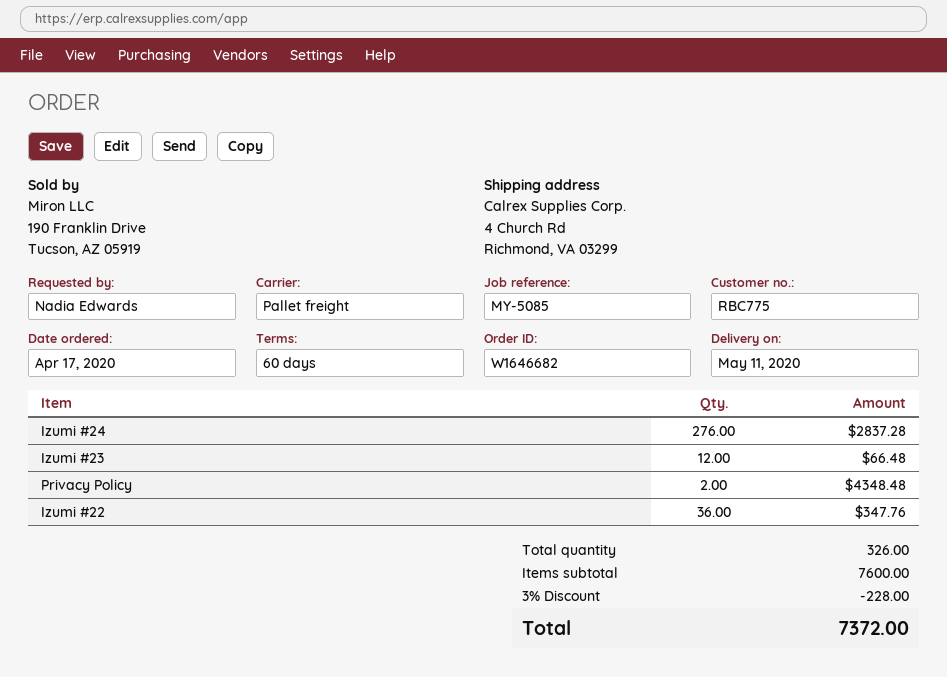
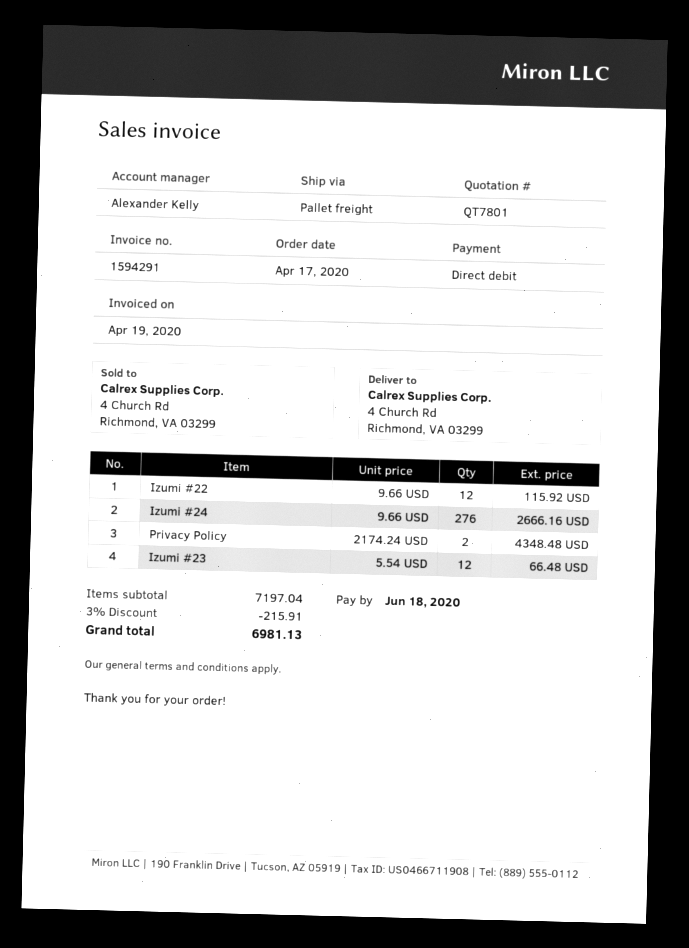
Izumi #24: 276 for 2837.28 -> 276 for 2666.16
Izumi #22: 36 for 347.76 -> 12 for 115.92
subtotal: 7600.00 -> 7197.04
discount: 3% = 228.00 -> 3% = 215.91
total: 7372.00 -> 6981.13

